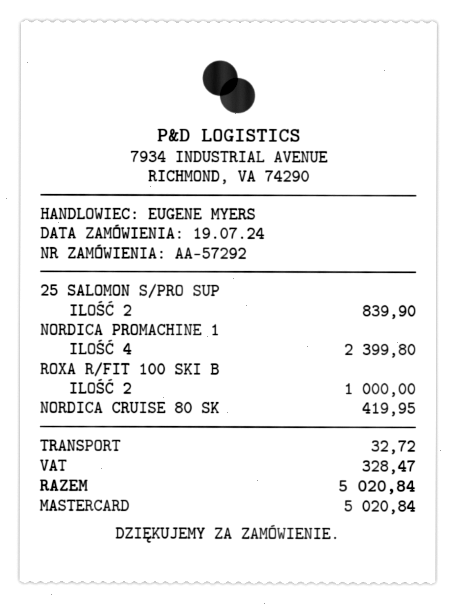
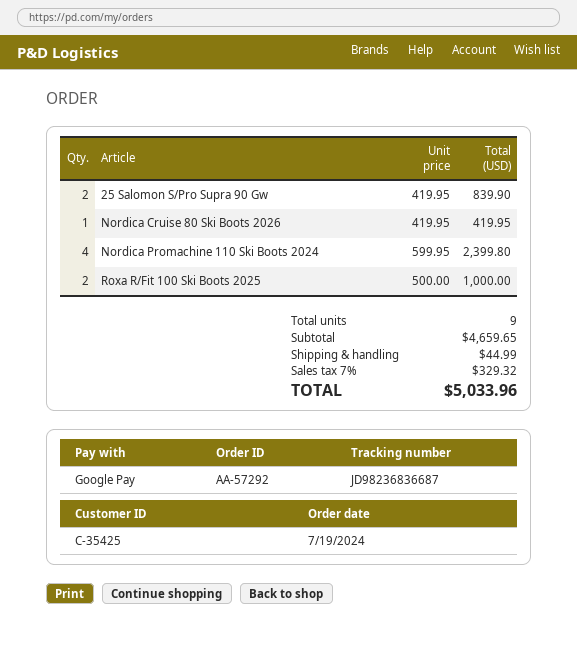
payment method: Mastercard -> Google Pay
shipping: 32.72 -> 44.99
tax: 328.47 -> 329.32
total: 5020.84 -> 5033.96

